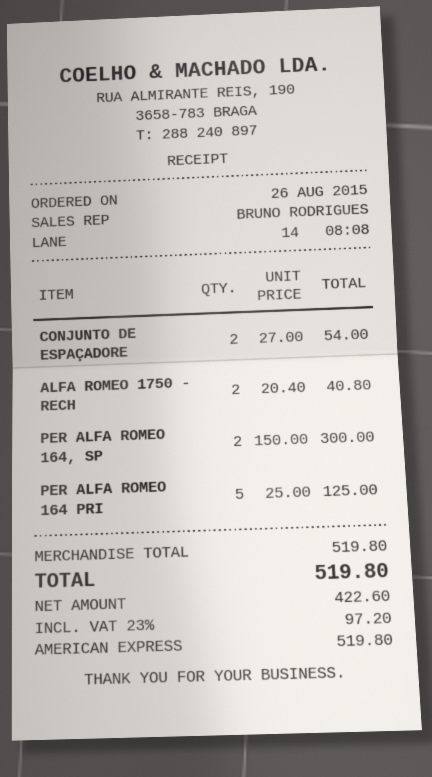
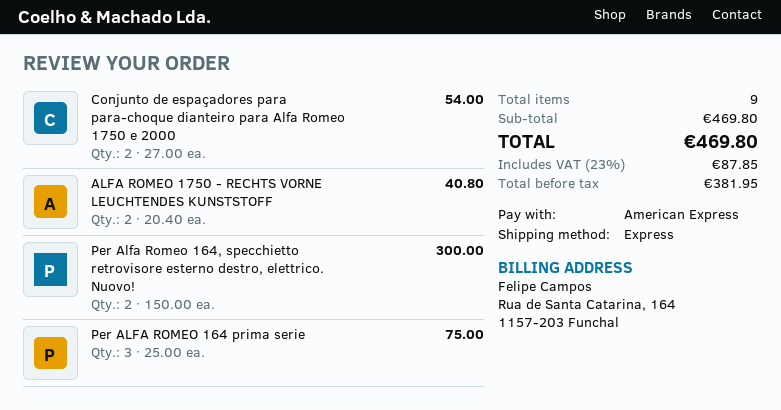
PER ALFA ROMEO 164 PRI: 5 x 25.00 = 125.00 -> 3 x 25.00 = 75.00
subtotal: 519.80 -> 469.80
net: 422.60 -> 381.95
tax: 23% = 97.20 -> 23% = 87.85
total: 519.80 -> 469.80

